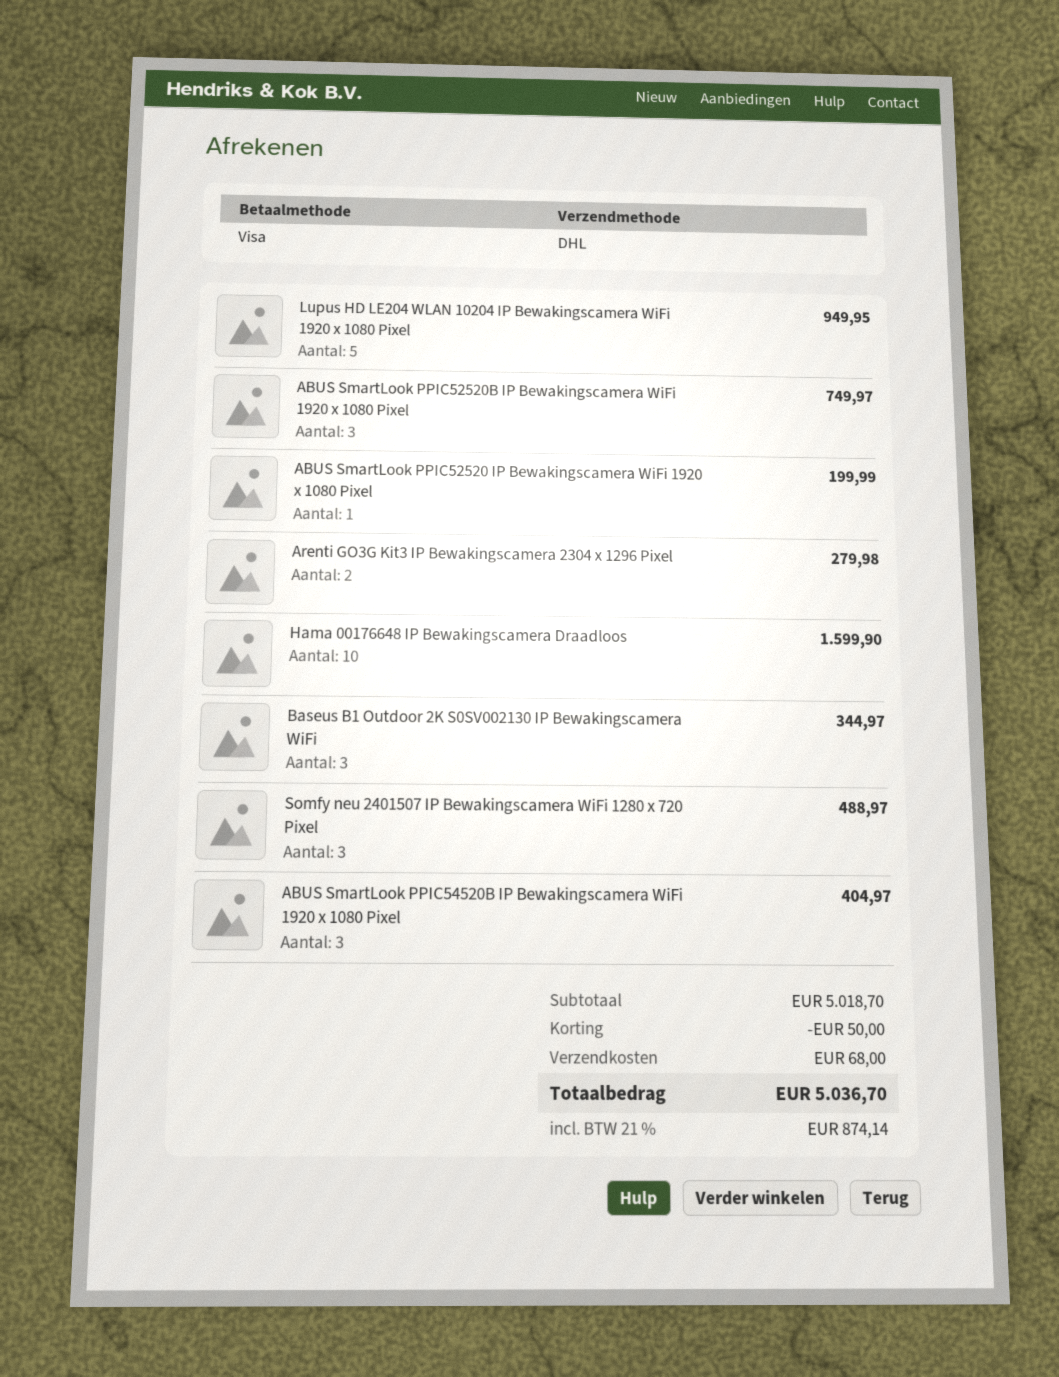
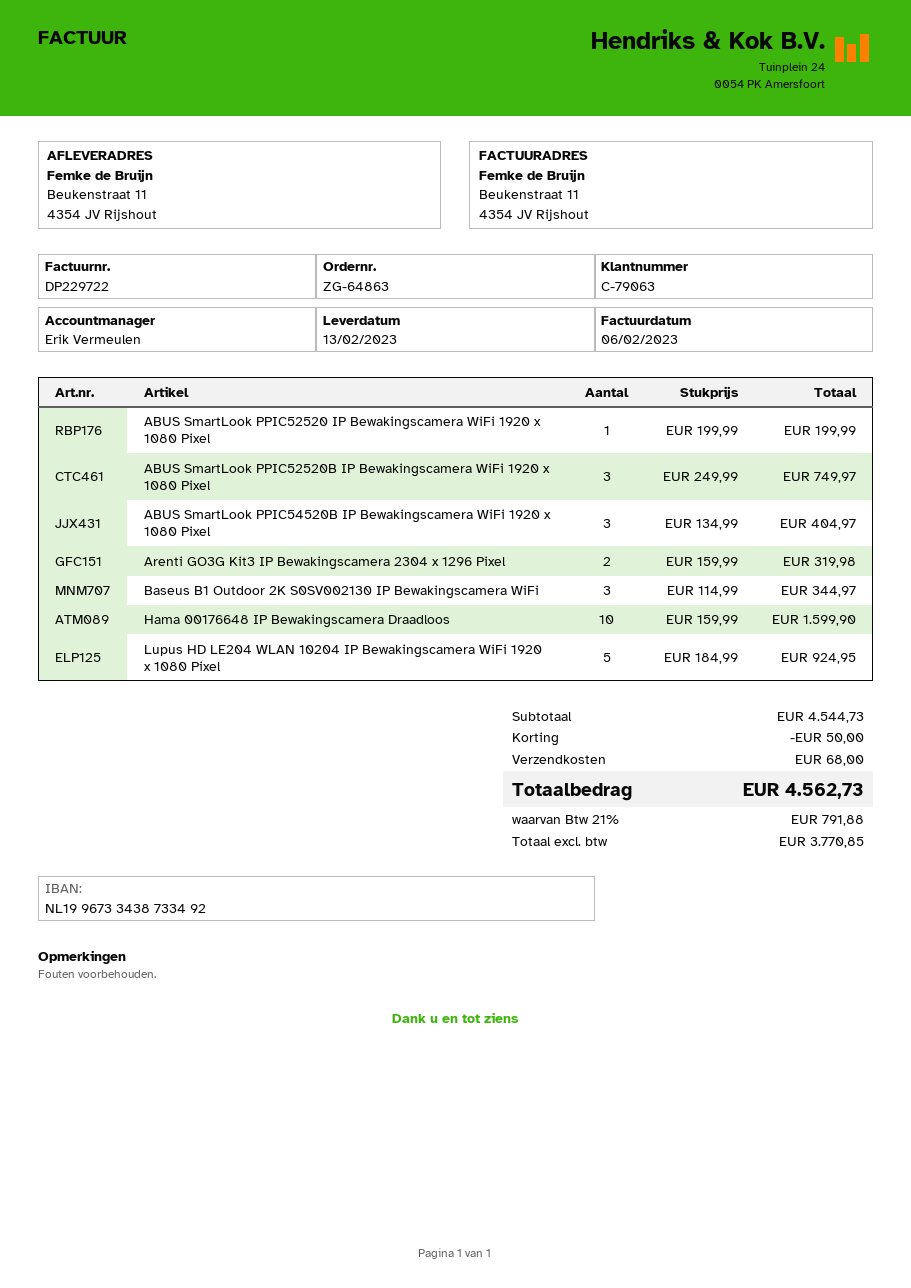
Lupus HD LE204 WLAN 10204 IP Bewakingscamera WiFi 1920 x 1080 Pixel: 5 for 949.95 -> 5 for 924.95
Arenti GO3G Kit3 IP Bewakingscamera 2304 x 1296 Pixel: 2 for 279.98 -> 2 for 319.98
Somfy neu 2401507 IP Bewakingscamera WiFi 1280 x 720 Pixel: 3 for 488.97 -> none
subtotal: 5018.70 -> 4544.73
tax: 21% = 874.14 -> 21% = 791.88
total: 5036.70 -> 4562.73

